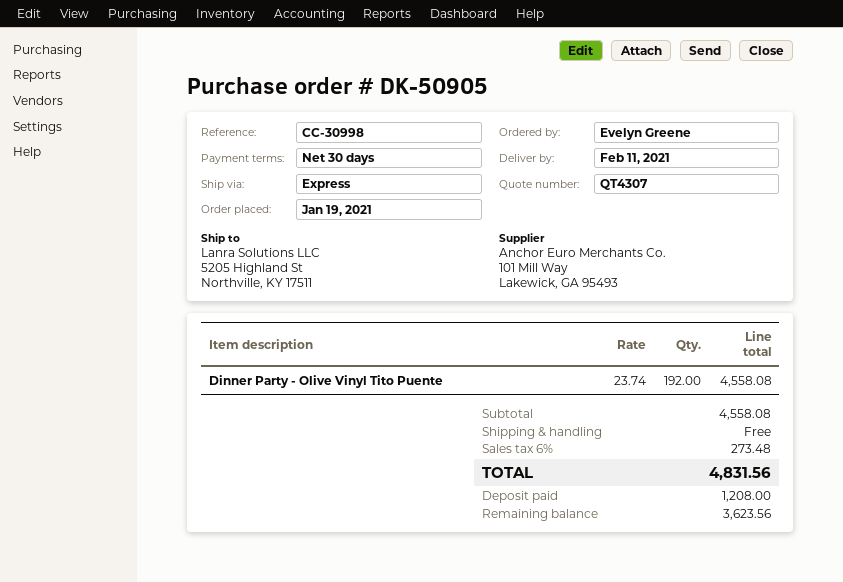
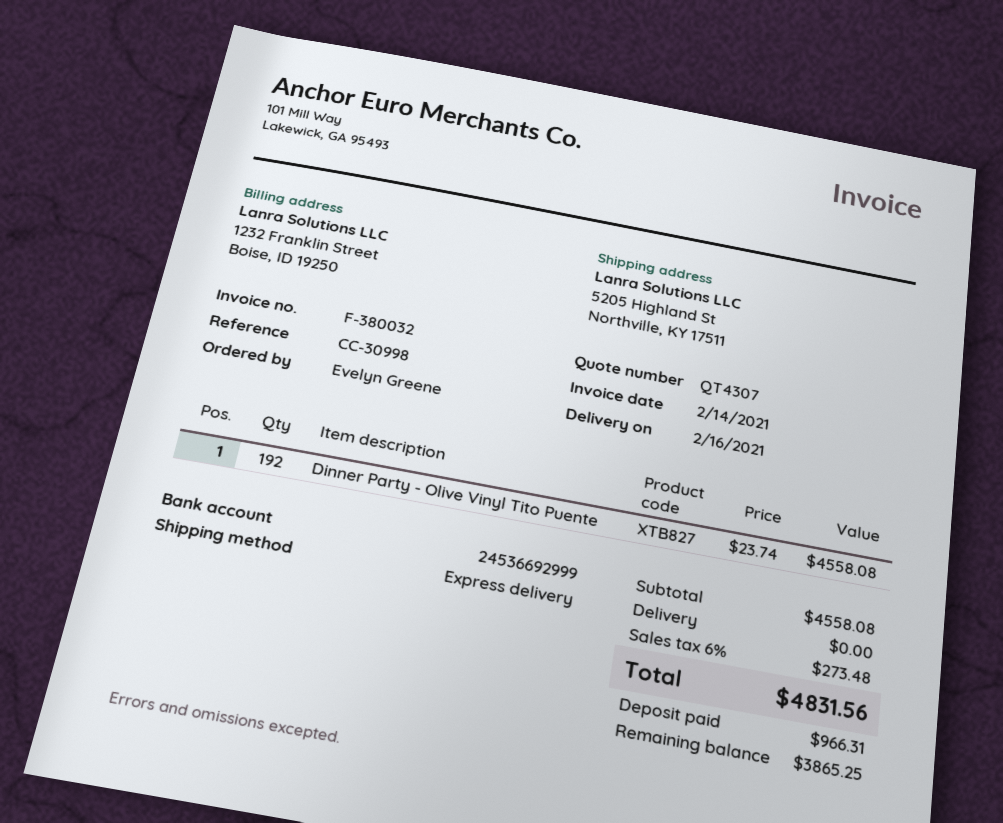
delivery date: 2021-02-11 -> 2021-02-16
deposit: 1208.00 -> 966.31
balance: 3623.56 -> 3865.25

